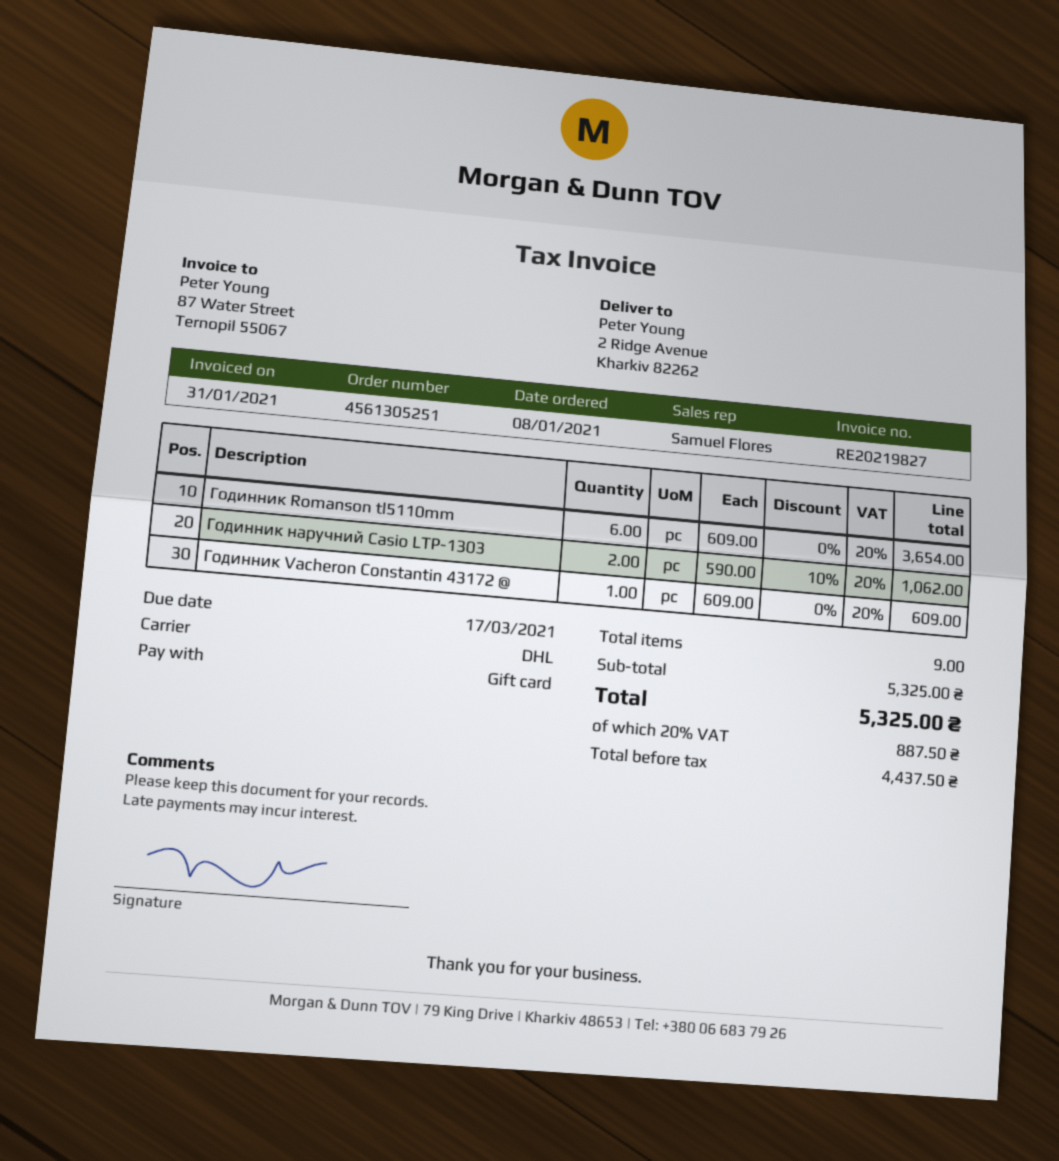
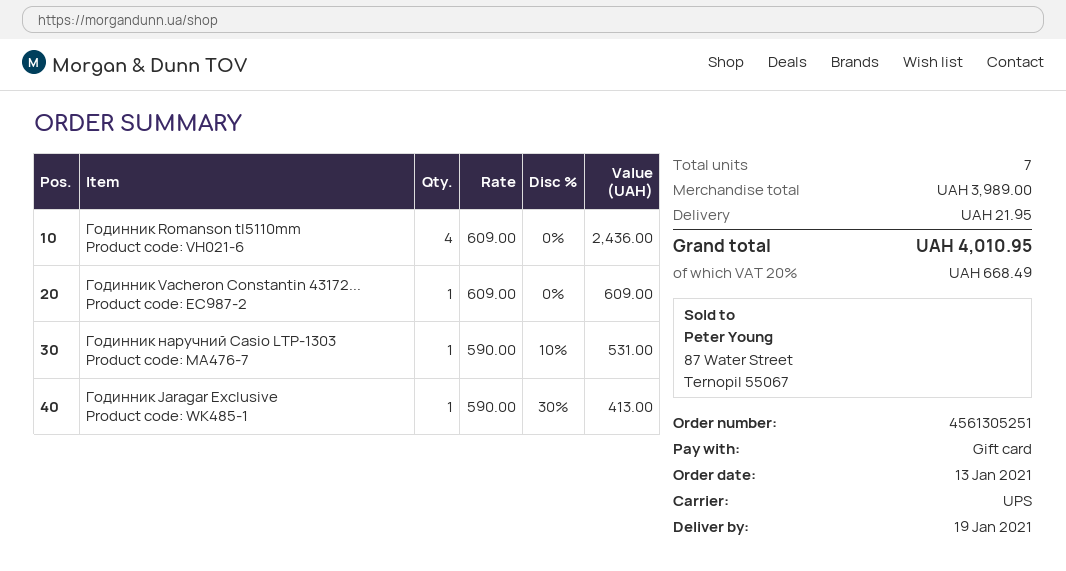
order date: 2021-01-08 -> 2021-01-13
shipping method: DHL -> UPS
Годинник Romanson tl5110mm: 6 x 609.00 = 3654.00 -> 4 x 609.00 = 2436.00
Годинник наручний Casio LTP-1303: 2 x 590.00 - 10% = 1062.00 -> 1 x 590.00 - 10% = 531.00
Годинник Jaragar Exclusive: none -> 1 x 590.00 - 30% = 413.00
total quantity: 9 -> 7
subtotal: 5325.00 -> 3989.00
shipping: none -> 21.95
tax: 20% = 887.50 -> 20% = 668.49
total: 5325.00 -> 4010.95

